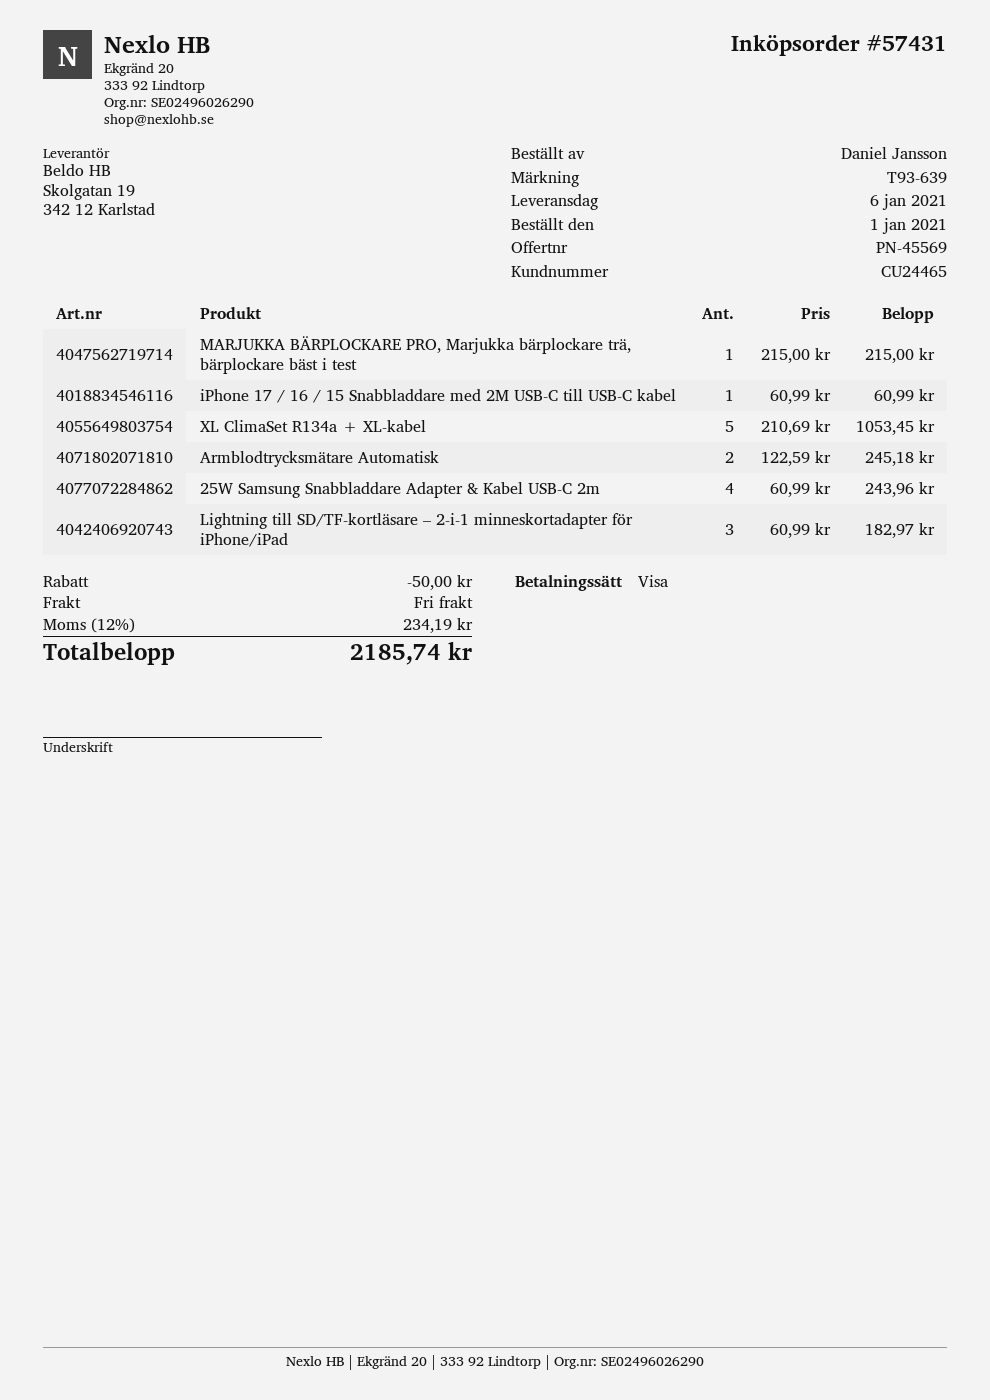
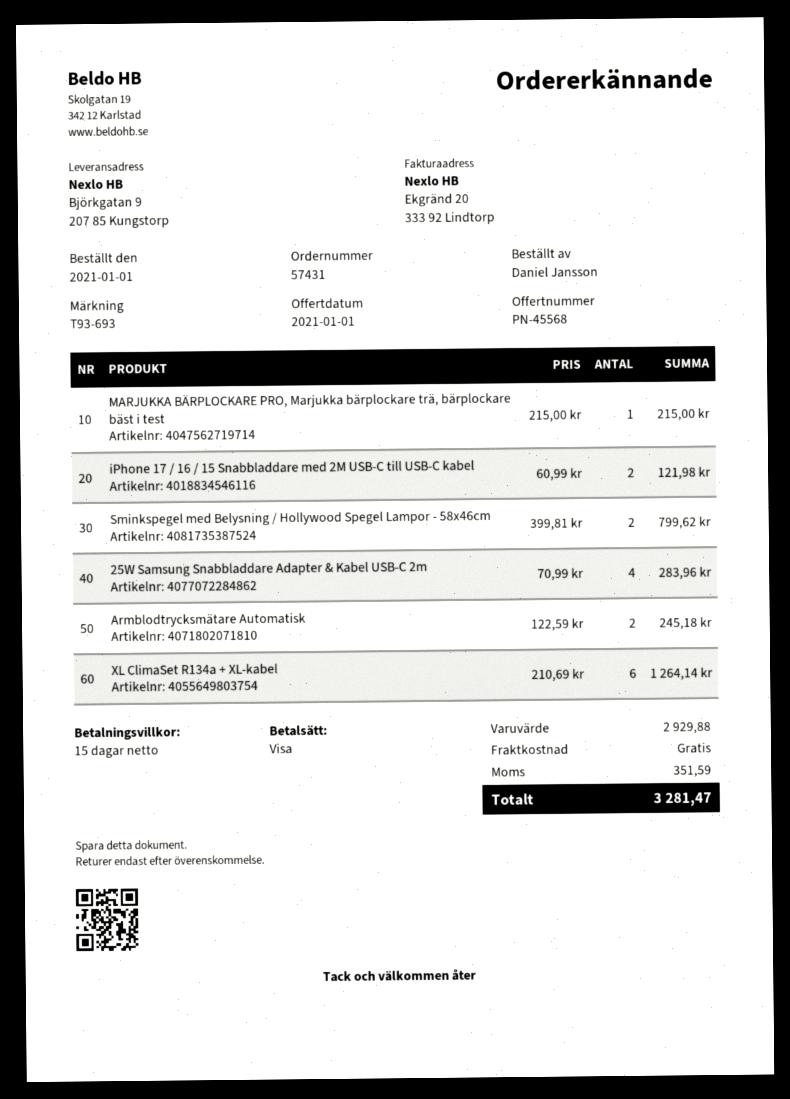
quote number: PN-45569 -> PN-45568
reference: T93-639 -> T93-693
iPhone 17 / 16 / 15 Snabbladdare med 2M USB-C till USB-C kabel: 1 x 60.99 = 60.99 -> 2 x 60.99 = 121.98
XL ClimaSet R134a + XL-kabel: 5 x 210.69 = 1053.45 -> 6 x 210.69 = 1264.14
25W Samsung Snabbladdare Adapter & Kabel USB-C 2m: 4 x 60.99 = 243.96 -> 4 x 70.99 = 283.96
Lightning till SD/TF-kortläsare – 2-i-1 minneskortadapter för iPhone/iPad: 3 x 60.99 = 182.97 -> none
Sminkspegel med Belysning / Hollywood Spegel Lampor - 58x46cm: none -> 2 x 399.81 = 799.62
discount: 50.00 -> none
tax: 234.19 -> 351.59
total: 2185.74 -> 3281.47

